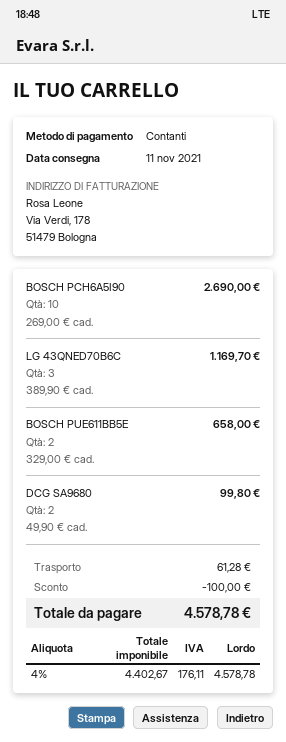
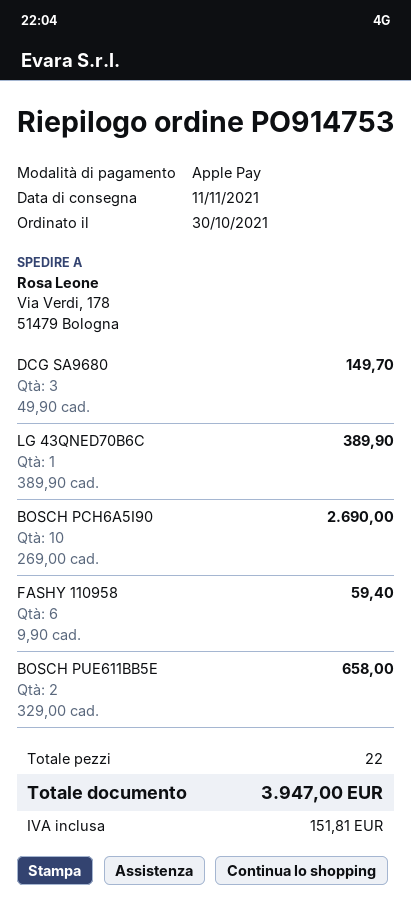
payment method: cash -> Apple Pay
LG 43QNED70B6C: 3 x 389.90 = 1169.70 -> 1 x 389.90 = 389.90
DCG SA9680: 2 x 49.90 = 99.80 -> 3 x 49.90 = 149.70
FASHY 110958: none -> 6 x 9.90 = 59.40
discount: 100.00 -> none
shipping: 61.28 -> none
tax: 176.11 -> 151.81
total: 4578.78 -> 3947.00

